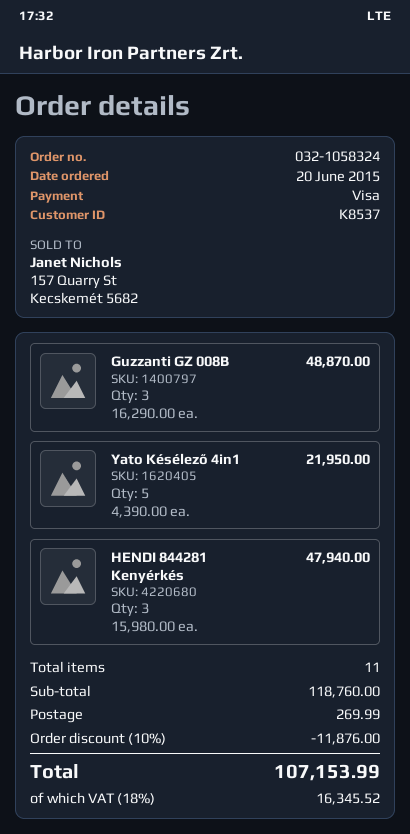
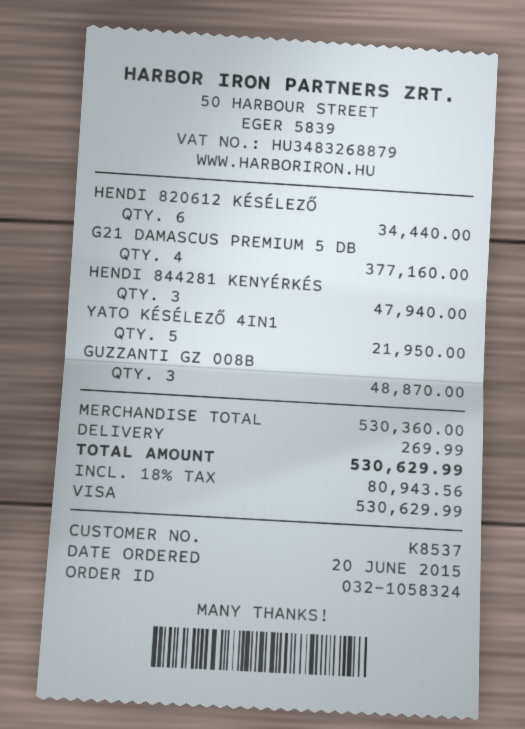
HENDI 820612 KÉSÉLEZŐ: none -> 6 for 34440.00
G21 DAMASCUS PREMIUM 5 DB: none -> 4 for 377160.00
subtotal: 118760.00 -> 530360.00
discount: 10% = 11876.00 -> none
tax: 18% = 16345.52 -> 18% = 80943.56
total: 107153.99 -> 530629.99

